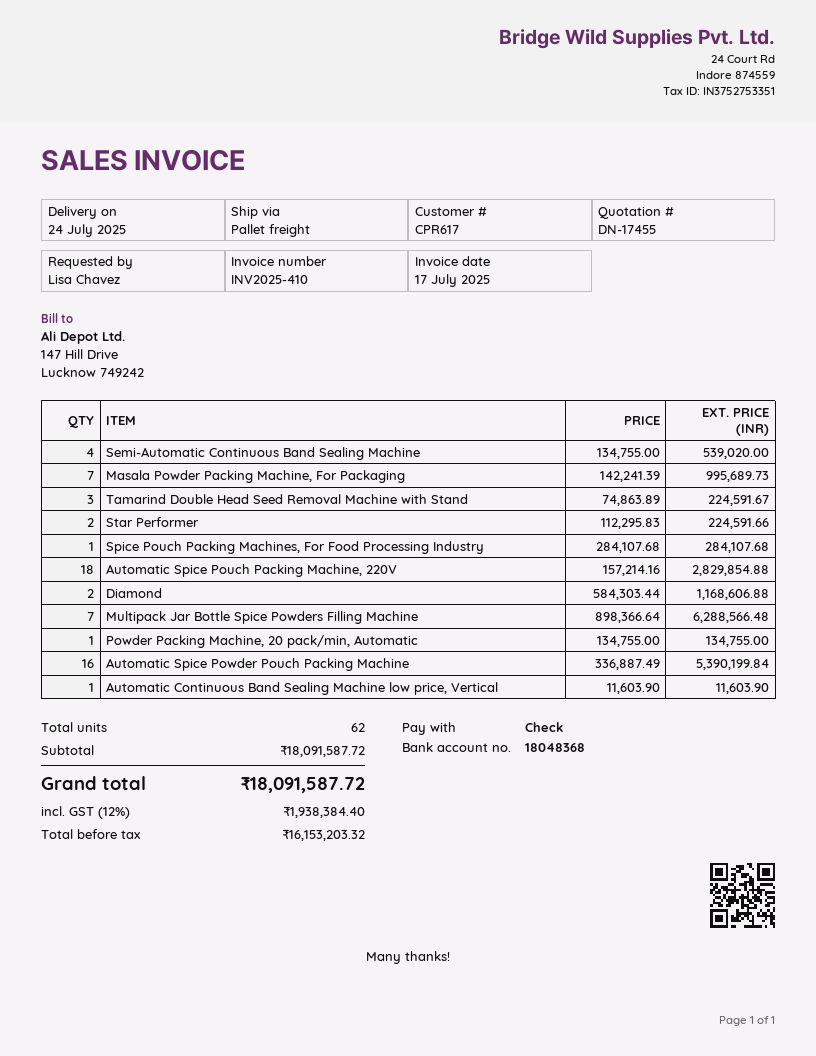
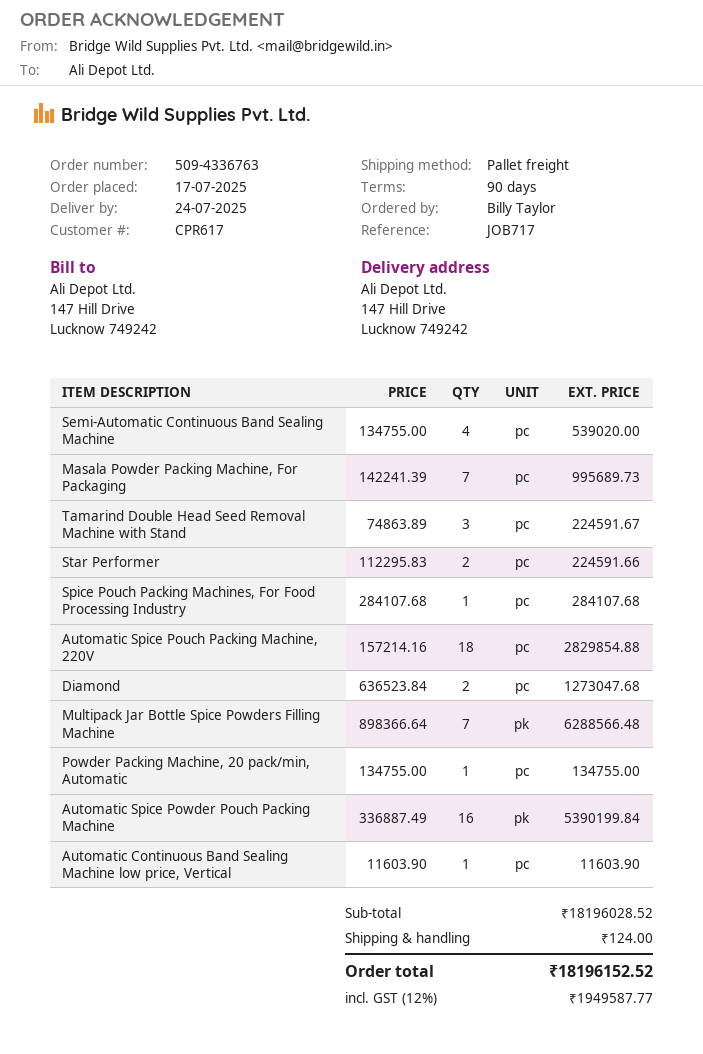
ordered by: Lisa Chavez -> Billy Taylor
Diamond: 2 x 584303.44 = 1168606.88 -> 2 x 636523.84 = 1273047.68
subtotal: 18091587.72 -> 18196028.52
shipping: none -> 124.00
tax: 12% = 1938384.40 -> 12% = 1949587.77
total: 18091587.72 -> 18196152.52

